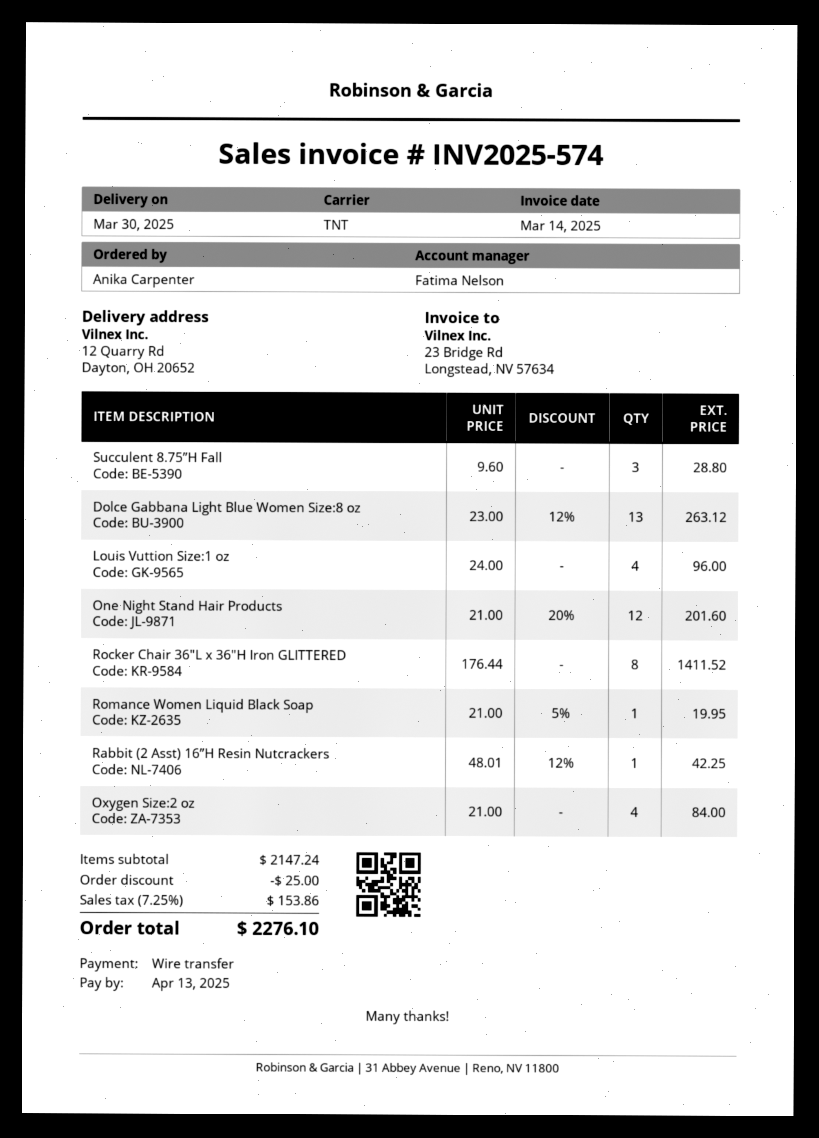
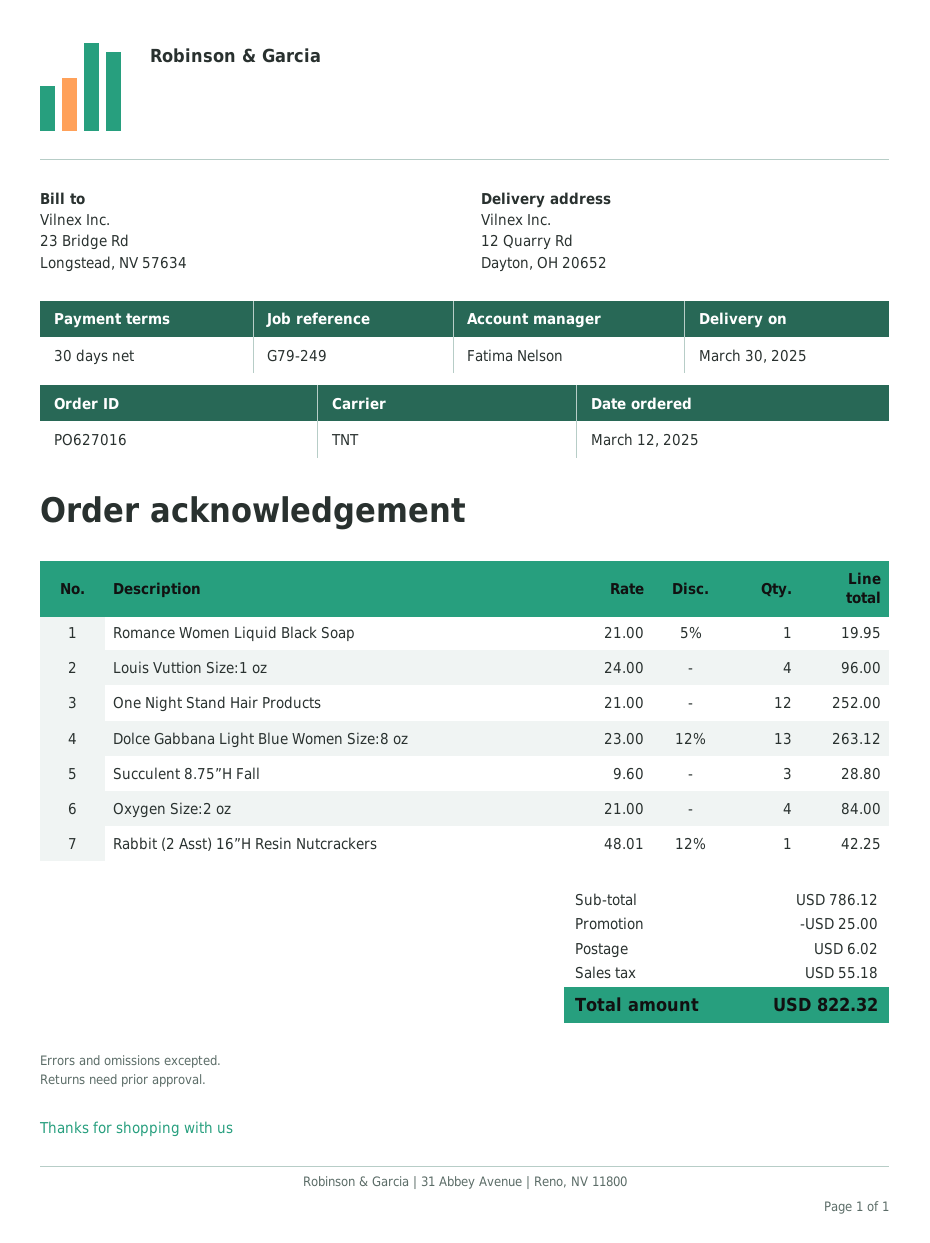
One Night Stand Hair Products: 12 x 21.00 - 20% = 201.60 -> 12 x 21.00 = 252.00
Rocker Chair 36"L x 36"H Iron GLITTERED: 8 x 176.44 = 1411.52 -> none
subtotal: 2147.24 -> 786.12
shipping: none -> 6.02
tax: 153.86 -> 55.18
total: 2276.10 -> 822.32

